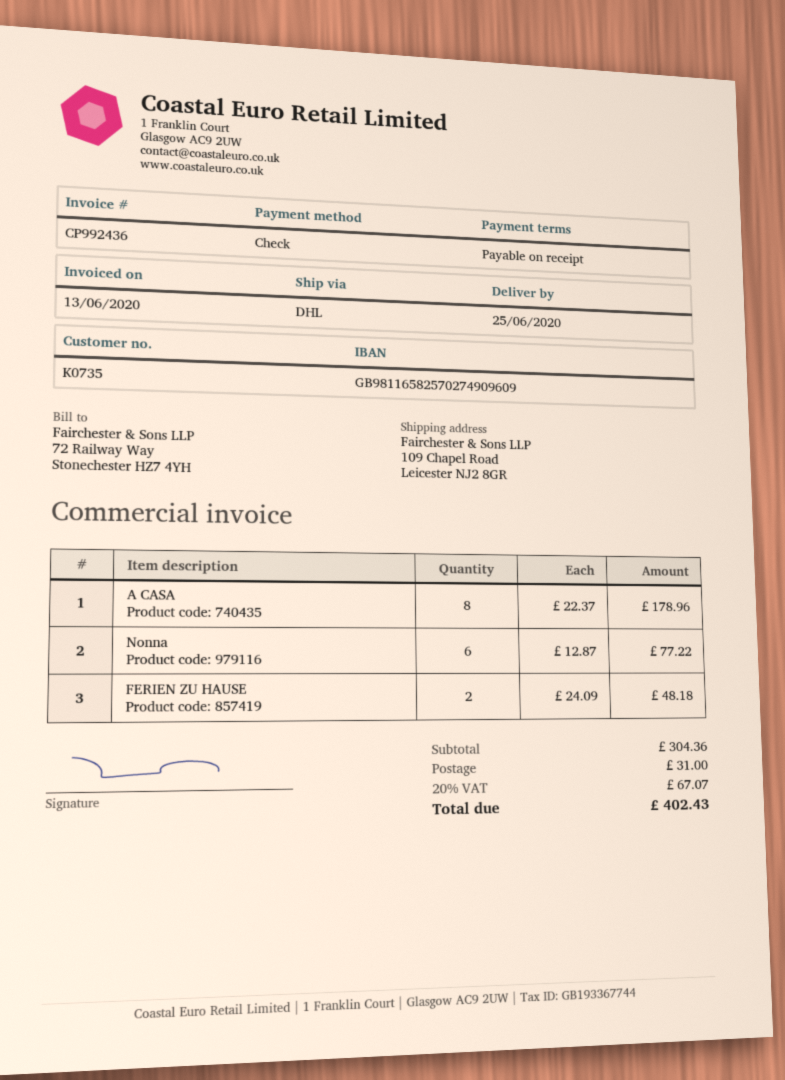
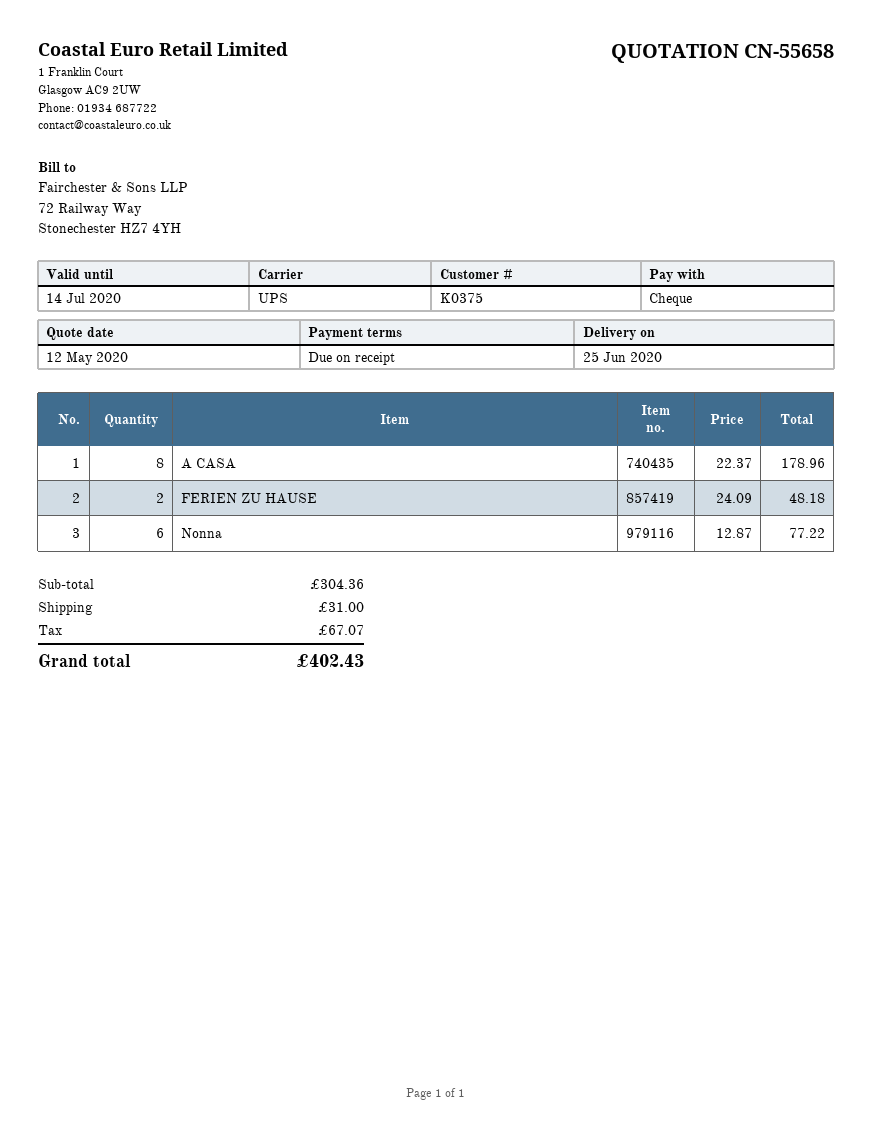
customer number: K0735 -> K0375
shipping method: DHL -> UPS

